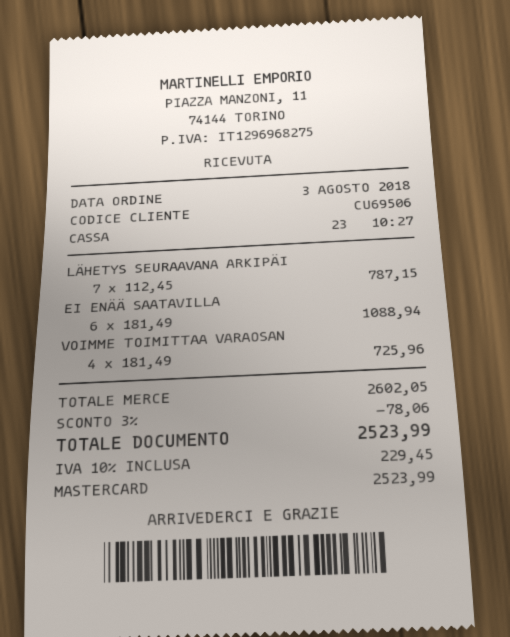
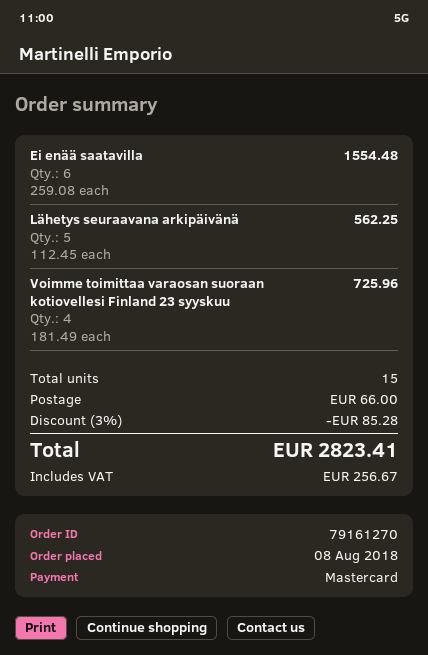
order date: 2018-08-03 -> 2018-08-08
LÄHETYS SEURAAVANA ARKIPÄI: 7 x 112.45 = 787.15 -> 5 x 112.45 = 562.25
EI ENÄÄ SAATAVILLA: 6 x 181.49 = 1088.94 -> 6 x 259.08 = 1554.48
discount: 3% = 78.06 -> 3% = 85.28
shipping: none -> 66.00
tax: 229.45 -> 256.67
total: 2523.99 -> 2823.41

